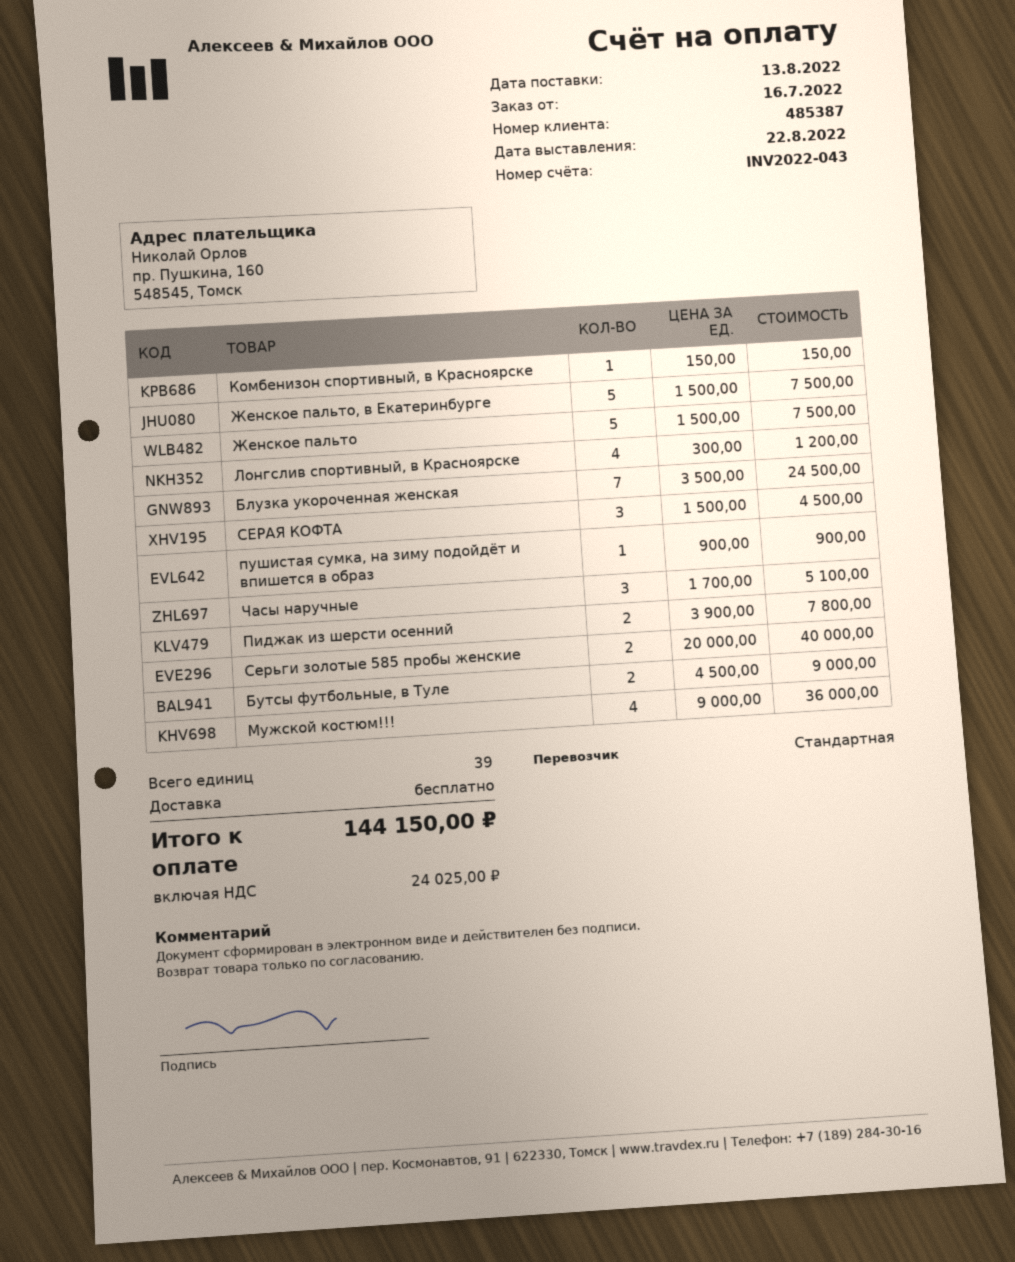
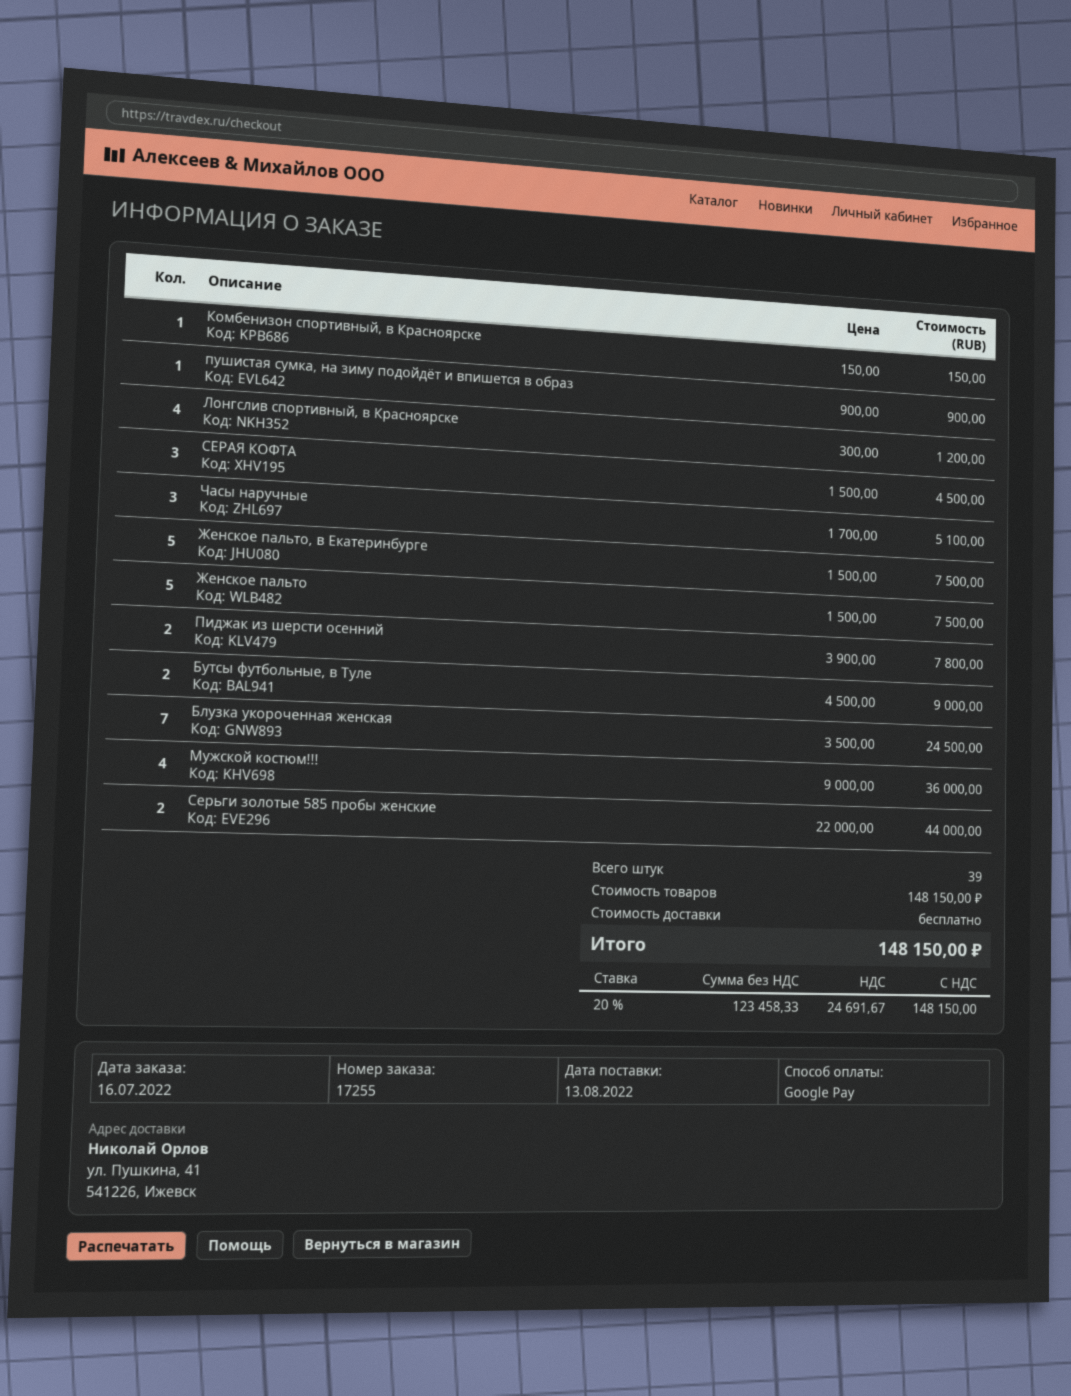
Серьги золотые 585 пробы женские: 2 x 20000.00 = 40000.00 -> 2 x 22000.00 = 44000.00
tax: 24025.00 -> 24691.67
total: 144150.00 -> 148150.00

